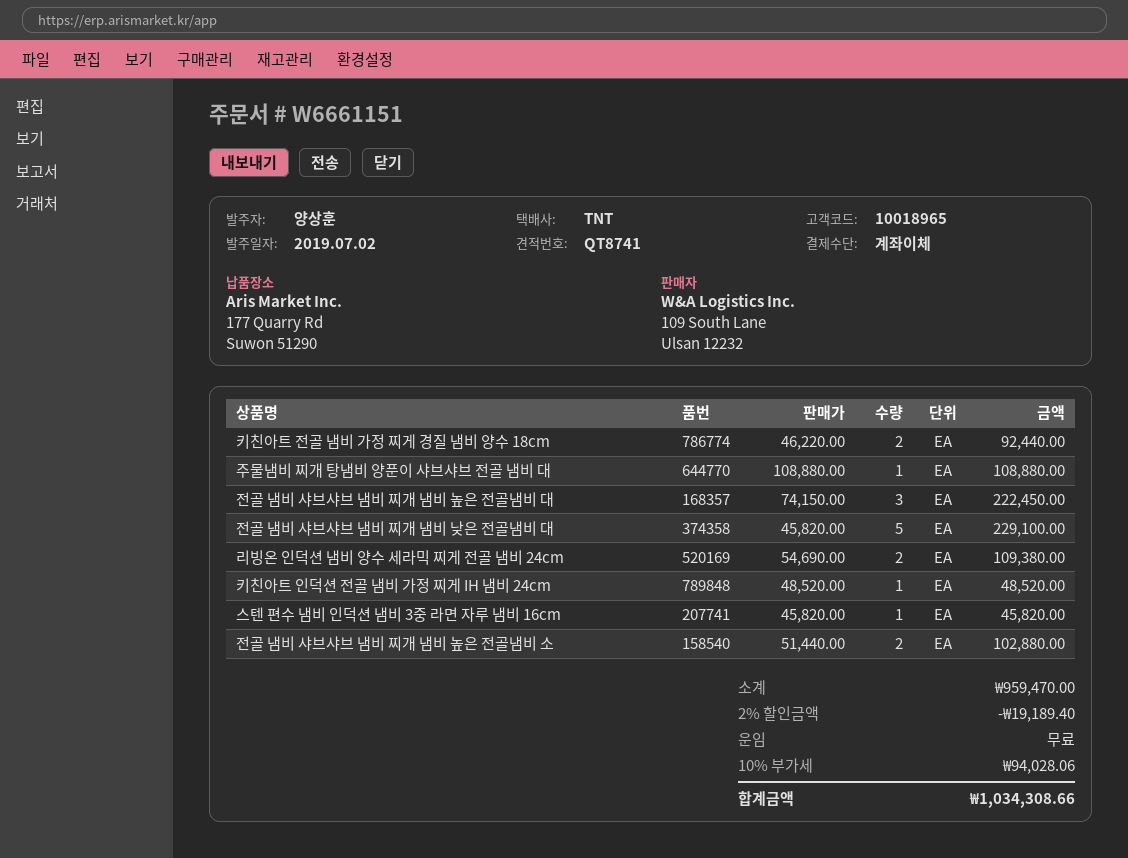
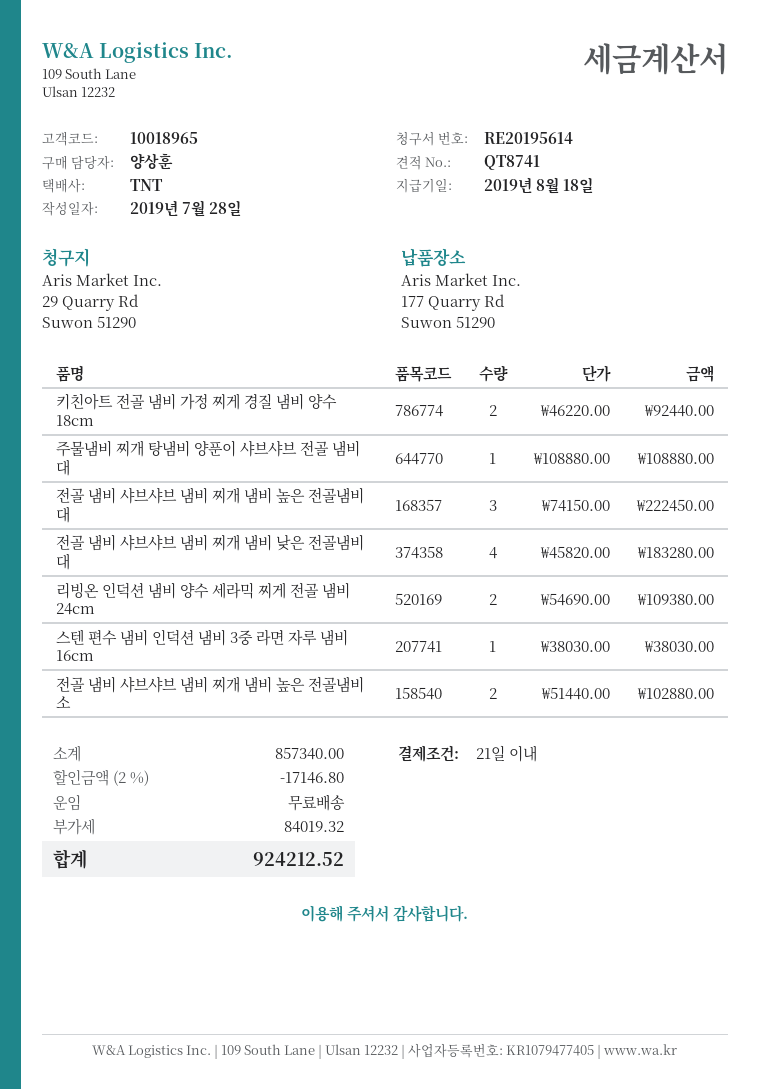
전골 냄비 샤브샤브 냄비 찌개 냄비 낮은 전골냄비 대: 5 x 45820.00 = 229100.00 -> 4 x 45820.00 = 183280.00
키친아트 인덕션 전골 냄비 가정 찌게 IH 냄비 24cm: 1 x 48520.00 = 48520.00 -> none
스텐 편수 냄비 인덕션 냄비 3중 라면 자루 냄비 16cm: 1 x 45820.00 = 45820.00 -> 1 x 38030.00 = 38030.00
subtotal: 959470.00 -> 857340.00
discount: 2% = 19189.40 -> 2% = 17146.80
tax: 94028.06 -> 84019.32
total: 1034308.66 -> 924212.52

